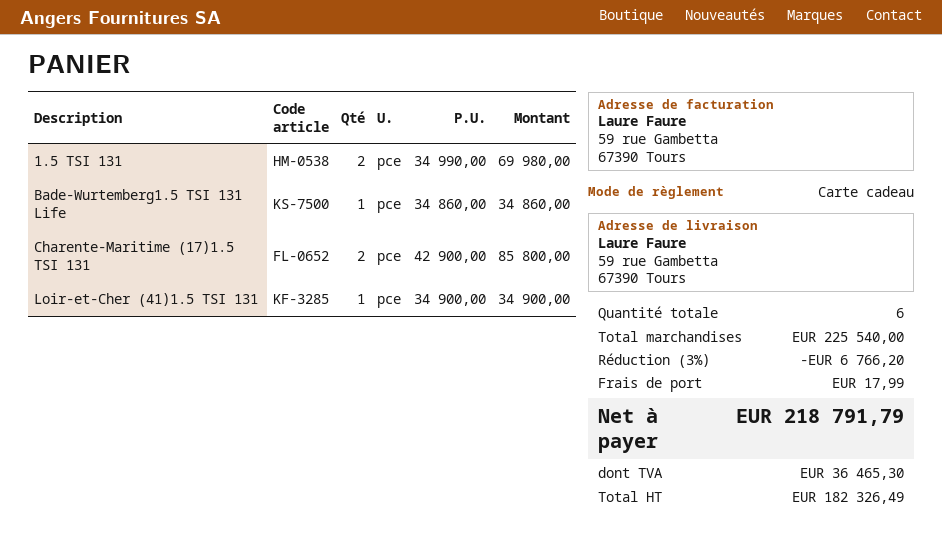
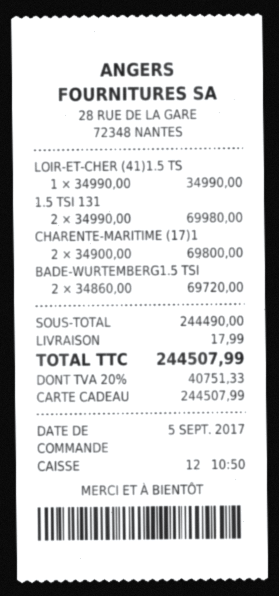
Bade-Wurtemberg1.5 TSI 131 Life: 1 x 34860.00 = 34860.00 -> 2 x 34860.00 = 69720.00
Charente-Maritime (17)1.5 TSI 131: 2 x 42900.00 = 85800.00 -> 2 x 34900.00 = 69800.00
Loir-et-Cher (41)1.5 TSI 131: 1 x 34900.00 = 34900.00 -> 1 x 34990.00 = 34990.00
subtotal: 225540.00 -> 244490.00
discount: 3% = 6766.20 -> none
tax: 36465.30 -> 40751.33
total: 218791.79 -> 244507.99

